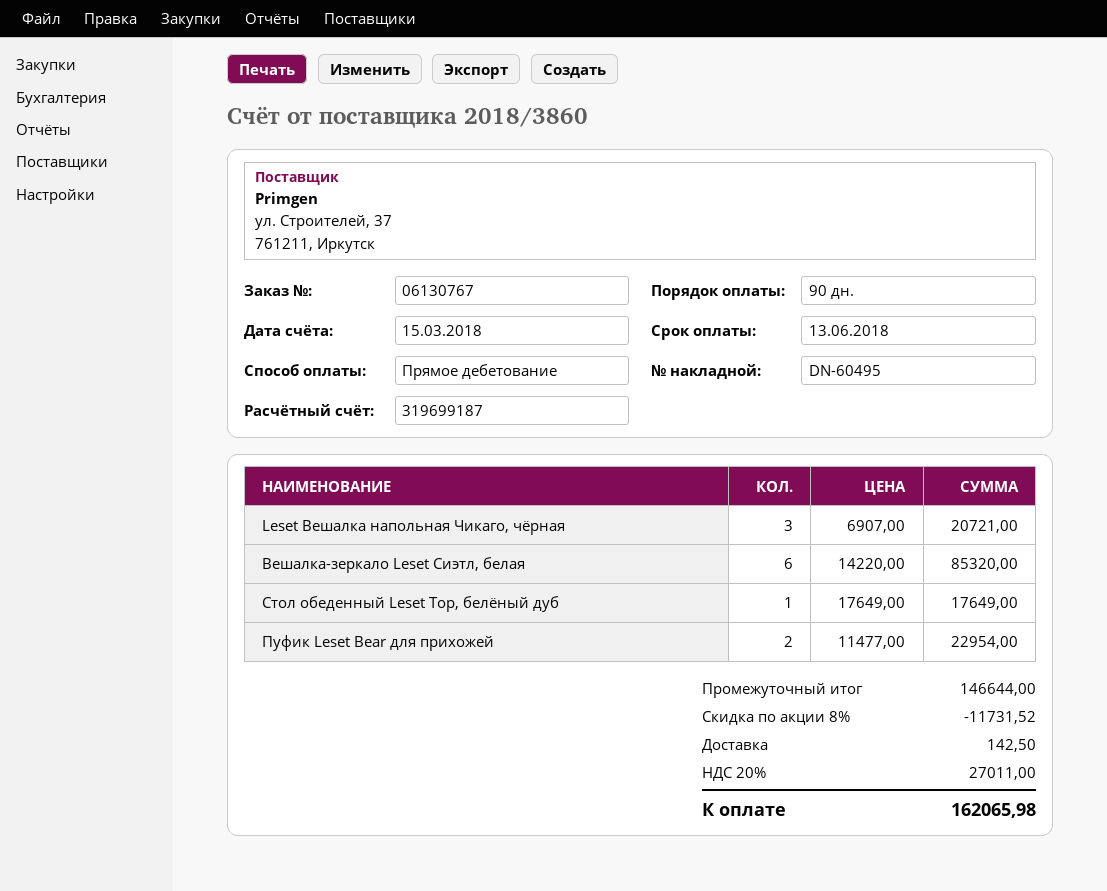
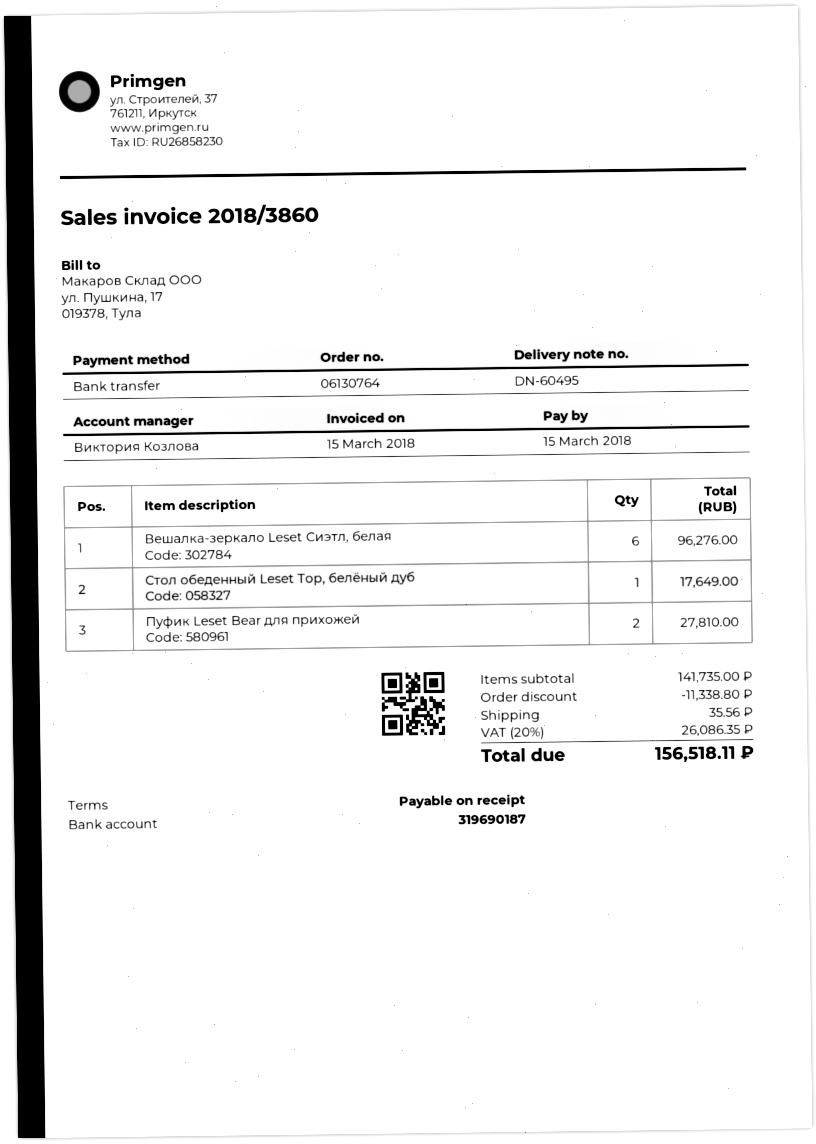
order number: 06130767 -> 06130764
payment terms: 90 days -> on receipt
due date: 2018-06-13 -> 2018-03-15
payment method: direct debit -> bank transfer
bank account: 319699187 -> 319690187
Leset Вешалка напольная Чикаго, чёрная: 3 for 20721.00 -> none
Вешалка-зеркало Leset Сиэтл, белая: 6 for 85320.00 -> 6 for 96276.00
Пуфик Leset Bear для прихожей: 2 for 22954.00 -> 2 for 27810.00
subtotal: 146644.00 -> 141735.00
discount: 11731.52 -> 11338.80
shipping: 142.50 -> 35.56
tax: 20% = 27011.00 -> 20% = 26086.35
total: 162065.98 -> 156518.11

